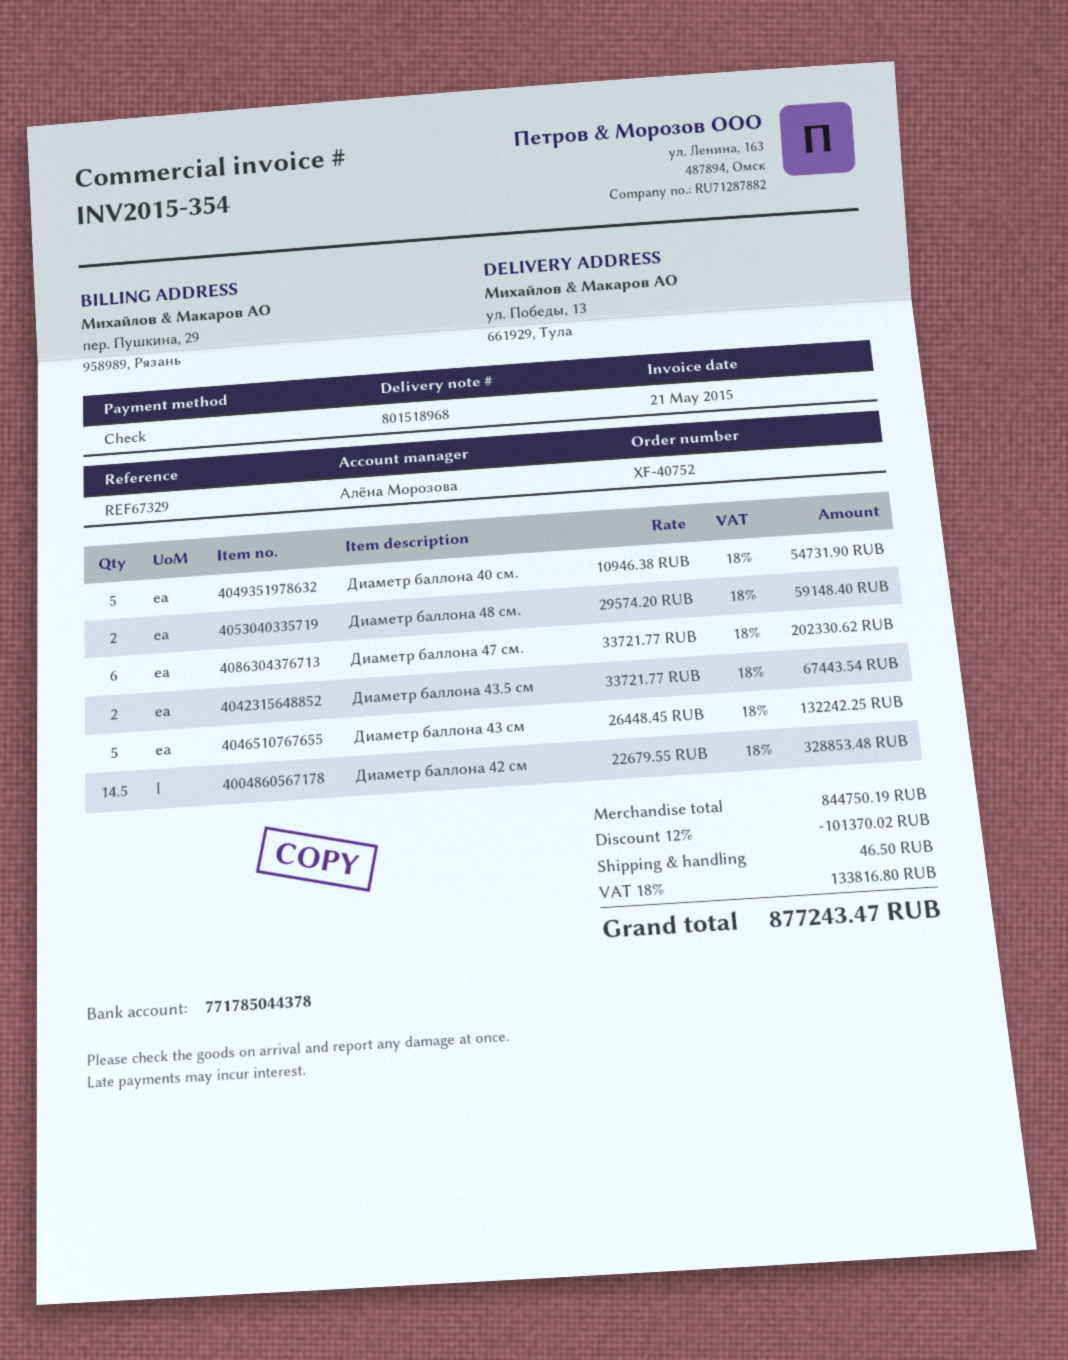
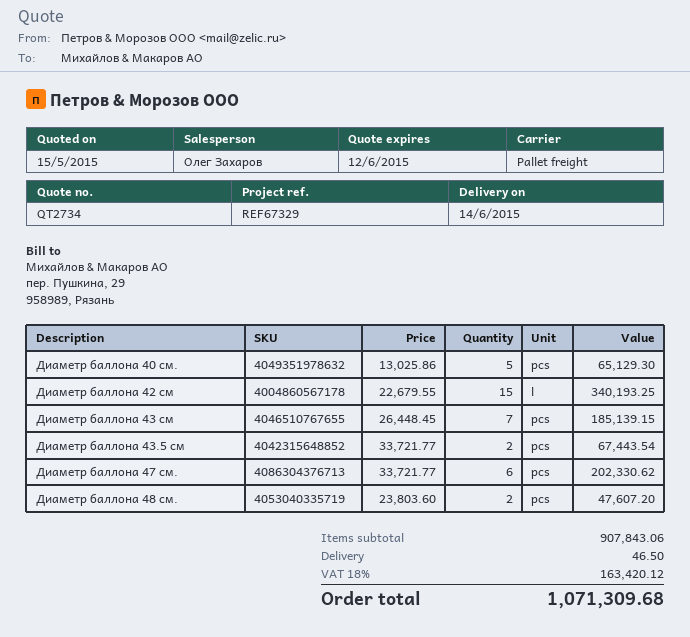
sales rep: Алёна Морозова -> Олег Захаров
Диаметр баллона 40 см.: 5 x 10946.38 = 54731.90 -> 5 x 13025.86 = 65129.30
Диаметр баллона 48 см.: 2 x 29574.20 = 59148.40 -> 2 x 23803.60 = 47607.20
Диаметр баллона 43 см: 5 x 26448.45 = 132242.25 -> 7 x 26448.45 = 185139.15
Диаметр баллона 42 см: 14.5 x 22679.55 = 328853.48 -> 15 x 22679.55 = 340193.25
subtotal: 844750.19 -> 907843.06
discount: 12% = 101370.02 -> none
tax: 18% = 133816.80 -> 18% = 163420.12
total: 877243.47 -> 1071309.68

